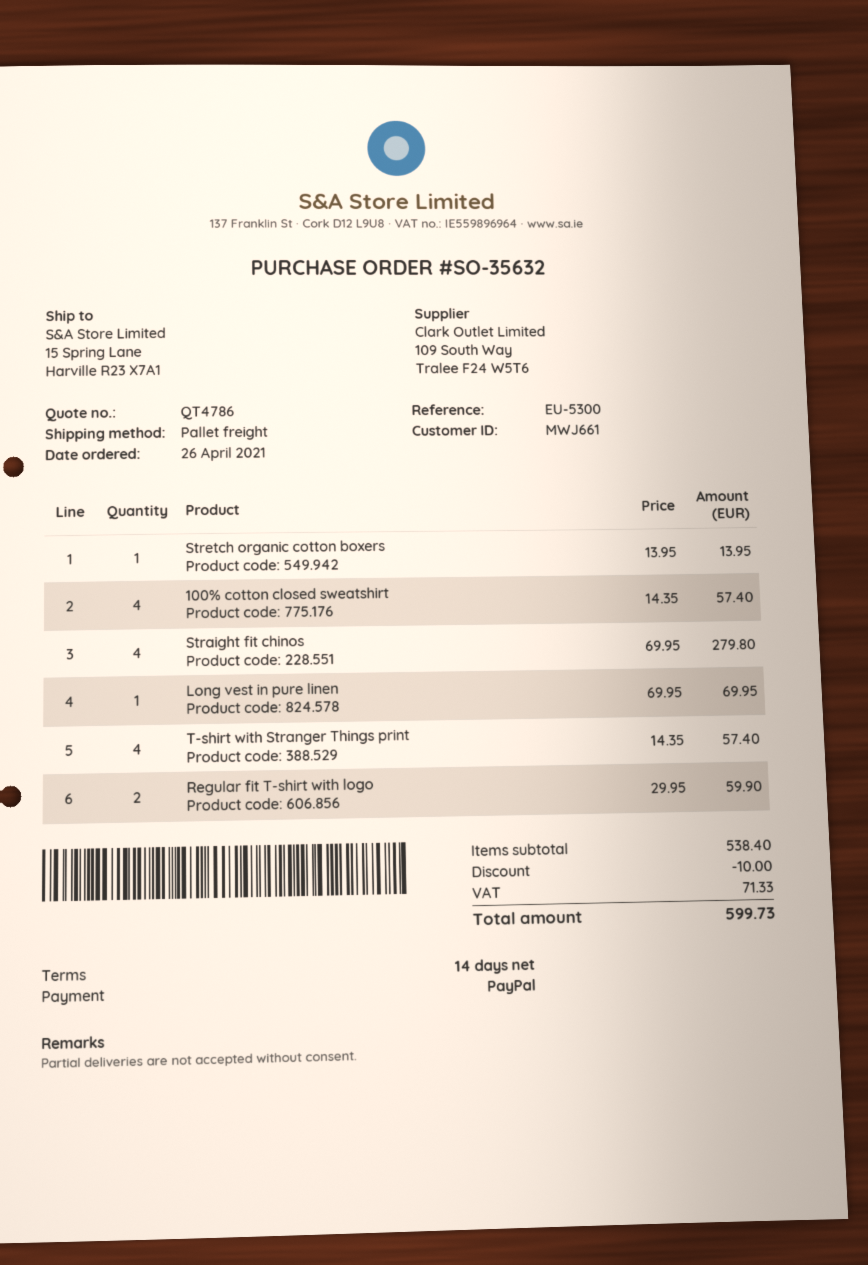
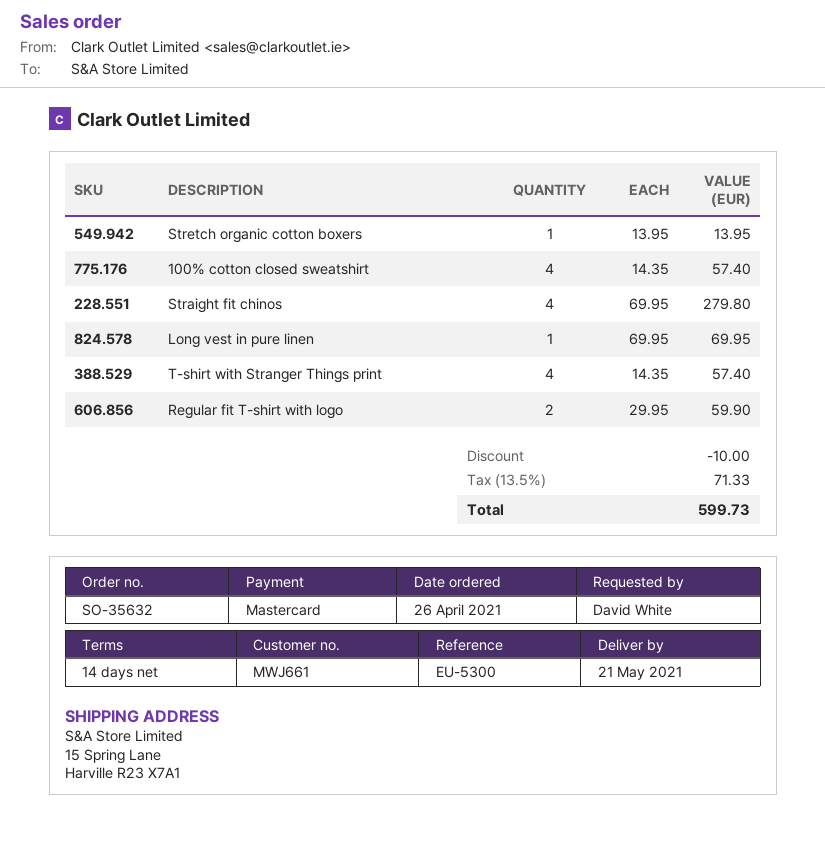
payment method: PayPal -> Mastercard

